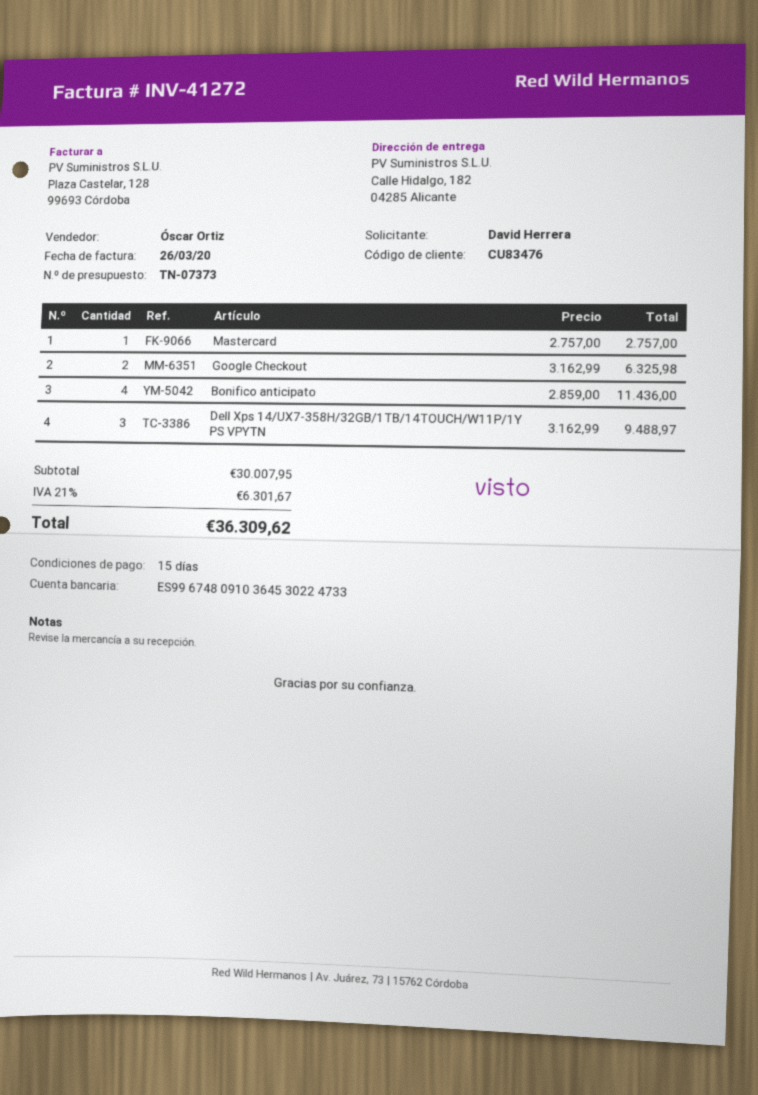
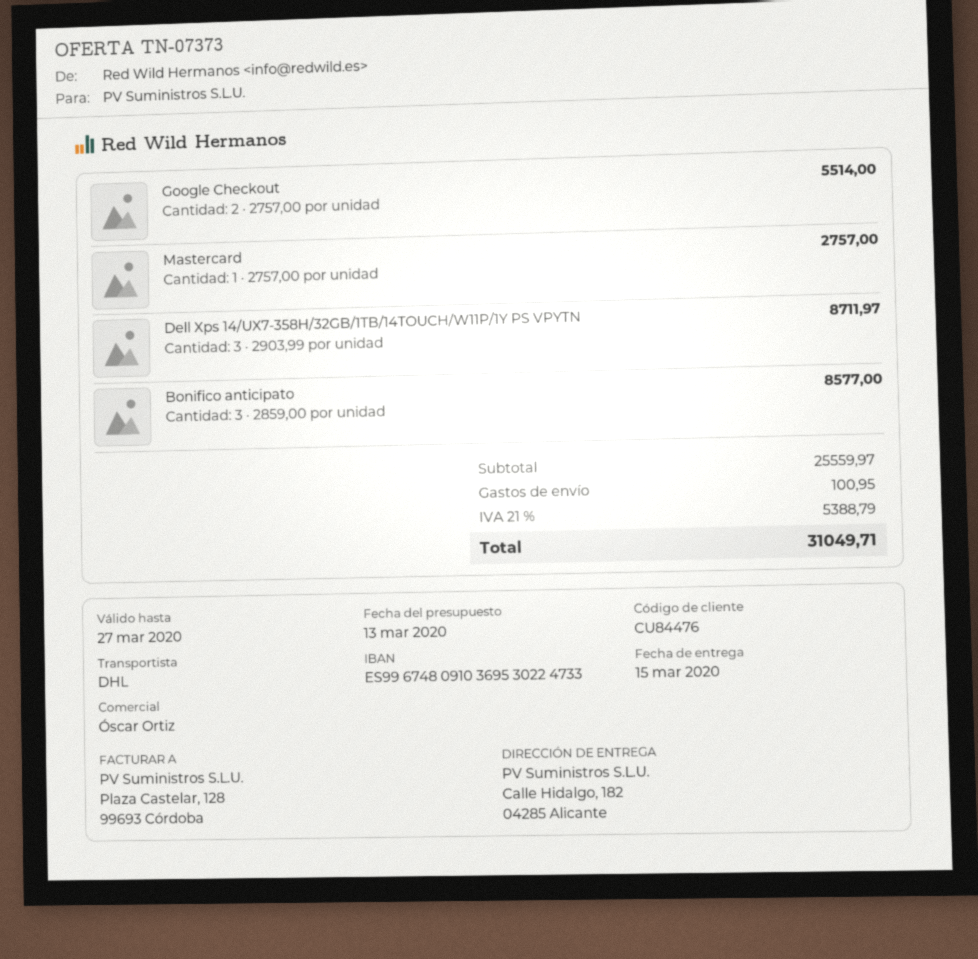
customer number: CU83476 -> CU84476
bank account: ES9967480910364530224733 -> ES9967480910369530224733
Google Checkout: 2 x 3162.99 = 6325.98 -> 2 x 2757.00 = 5514.00
Bonifico anticipato: 4 x 2859.00 = 11436.00 -> 3 x 2859.00 = 8577.00
Dell Xps 14/UX7-358H/32GB/1TB/14TOUCH/W11P/1Y PS VPYTN: 3 x 3162.99 = 9488.97 -> 3 x 2903.99 = 8711.97
subtotal: 30007.95 -> 25559.97
shipping: none -> 100.95
tax: 21% = 6301.67 -> 21% = 5388.79
total: 36309.62 -> 31049.71

